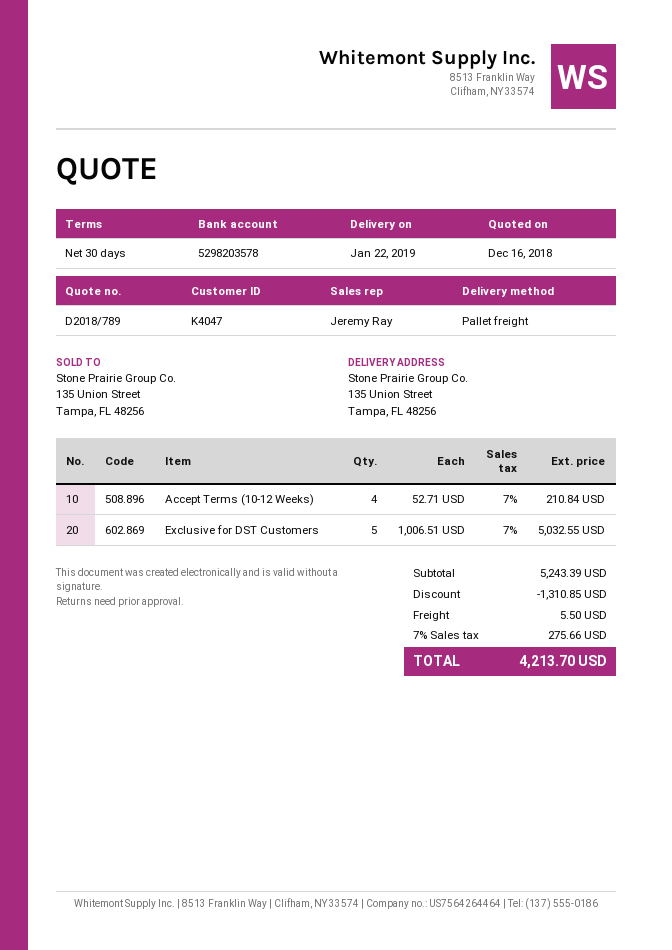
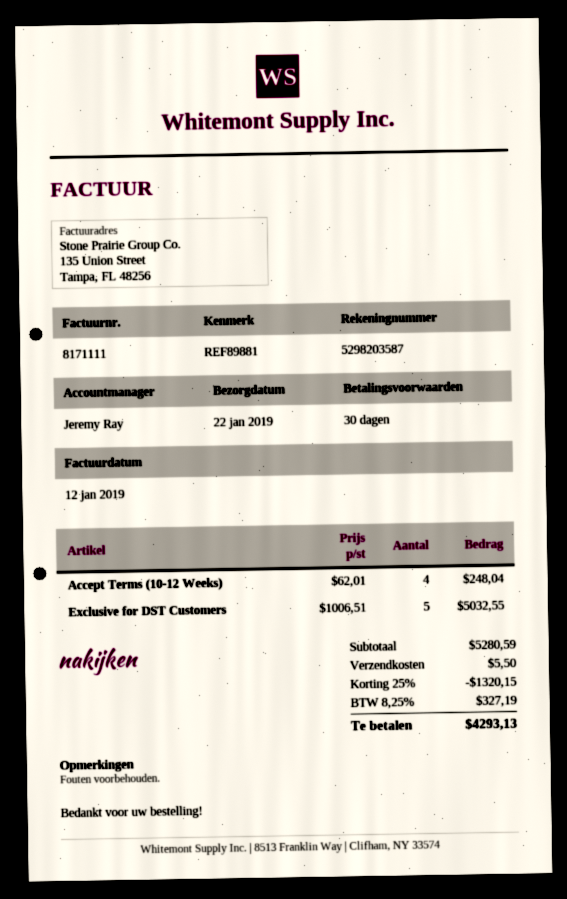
bank account: 5298203578 -> 5298203587
Accept Terms (10-12 Weeks): 4 x 52.71 = 210.84 -> 4 x 62.01 = 248.04
subtotal: 5243.39 -> 5280.59
discount: 1310.85 -> 1320.15
tax: 7% = 275.66 -> 8.25% = 327.19
total: 4213.70 -> 4293.13

